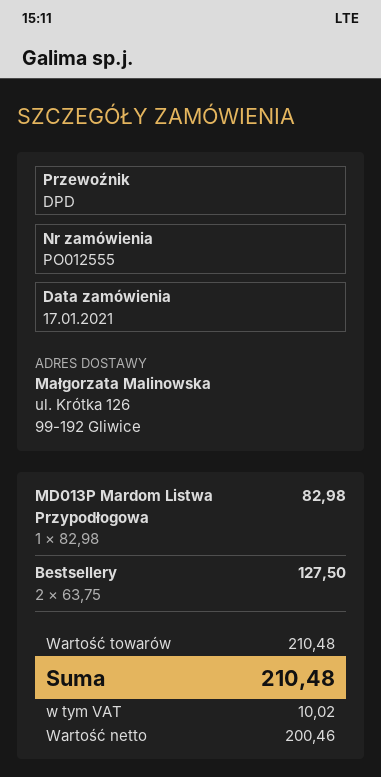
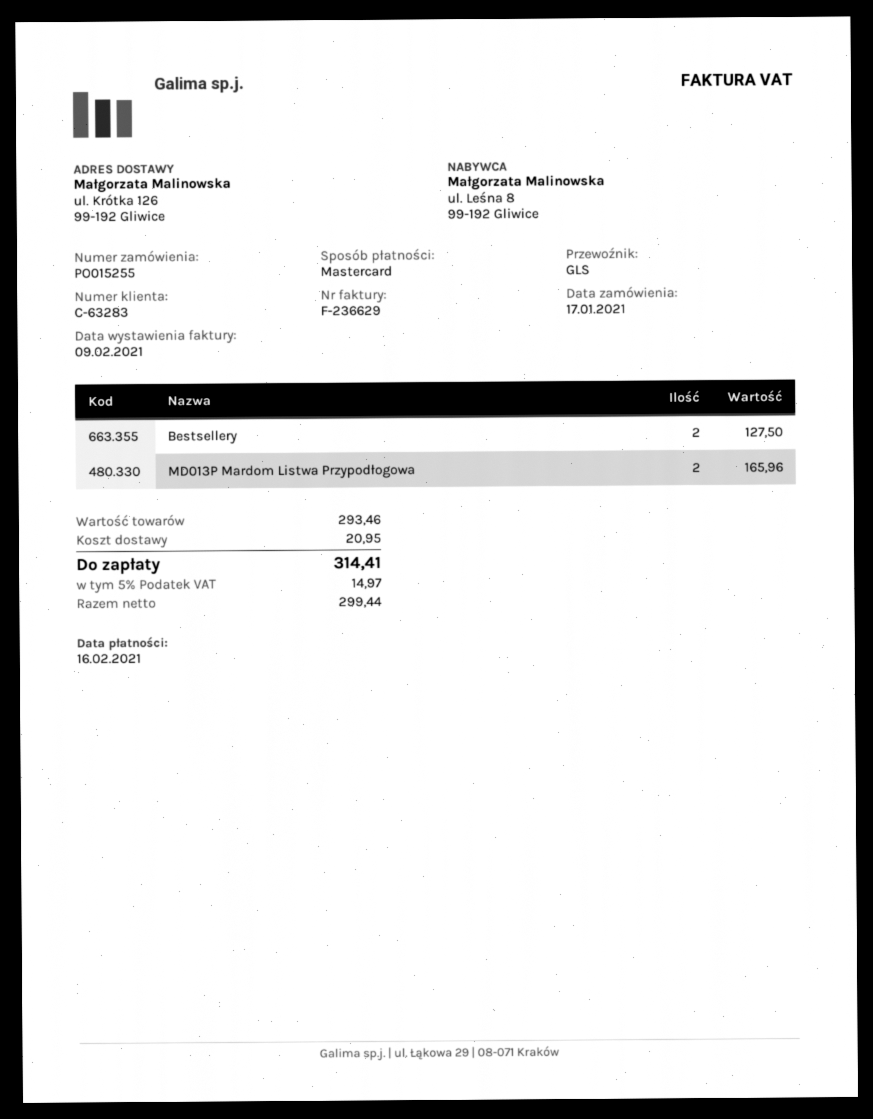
order number: PO012555 -> PO015255
shipping method: DPD -> GLS
MD013P Mardom Listwa Przypodłogowa: 1 for 82.98 -> 2 for 165.96
subtotal: 210.48 -> 293.46
shipping: none -> 20.95
net: 200.46 -> 299.44
tax: 10.02 -> 14.97
total: 210.48 -> 314.41

